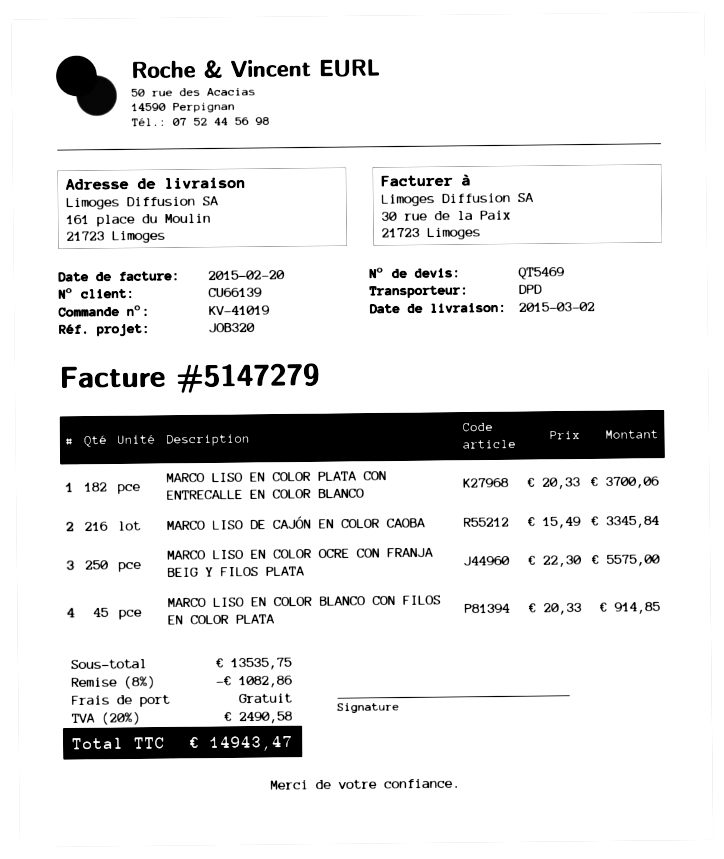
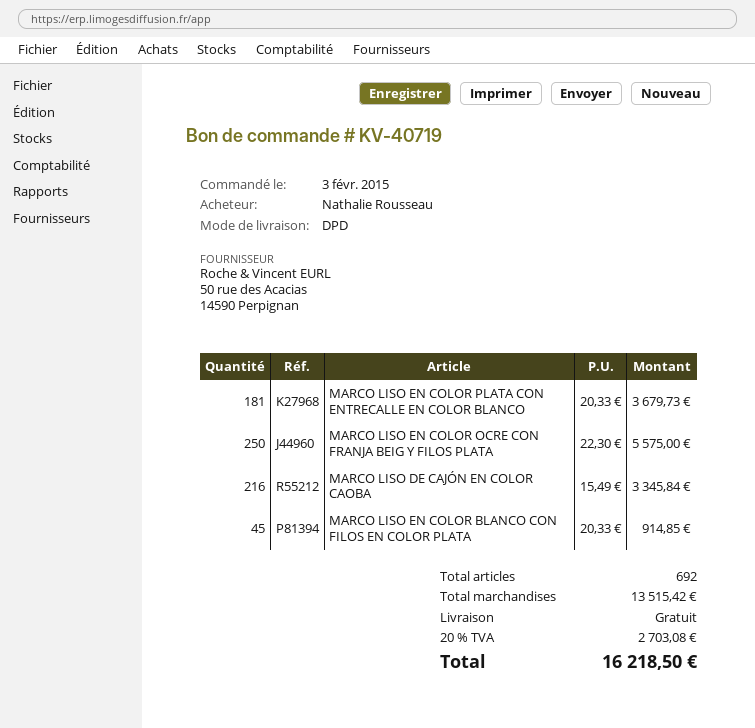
order number: KV-41019 -> KV-40719
MARCO LISO EN COLOR PLATA CON ENTRECALLE EN COLOR BLANCO: 182 x 20.33 = 3700.06 -> 181 x 20.33 = 3679.73
subtotal: 13535.75 -> 13515.42
discount: 8% = 1082.86 -> none
tax: 20% = 2490.58 -> 20% = 2703.08
total: 14943.47 -> 16218.50

